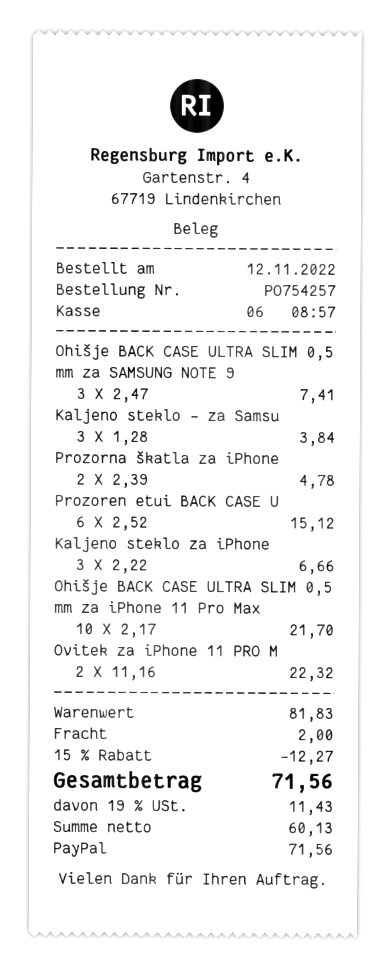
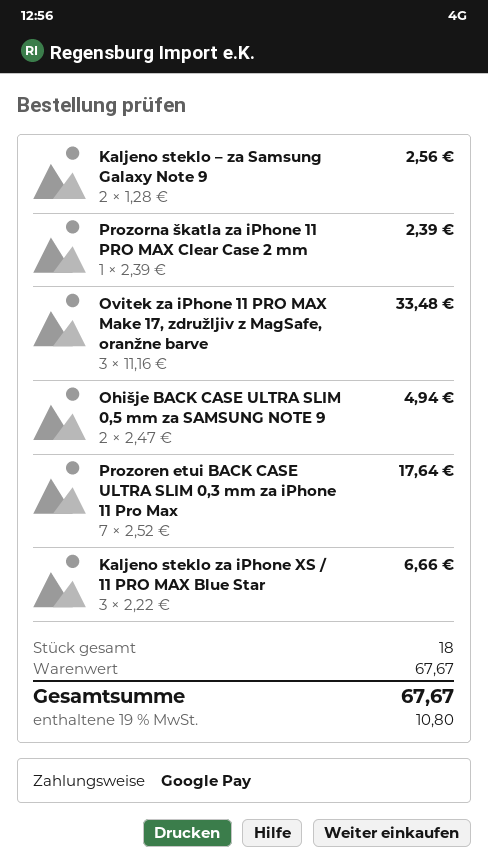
payment method: PayPal -> Google Pay
Ohišje BACK CASE ULTRA SLIM 0,5 mm za SAMSUNG NOTE 9: 3 x 2.47 = 7.41 -> 2 x 2.47 = 4.94
Kaljeno steklo – za Samsu: 3 x 1.28 = 3.84 -> 2 x 1.28 = 2.56
Prozorna škatla za iPhone: 2 x 2.39 = 4.78 -> 1 x 2.39 = 2.39
Prozoren etui BACK CASE U: 6 x 2.52 = 15.12 -> 7 x 2.52 = 17.64
Ohišje BACK CASE ULTRA SLIM 0,5 mm za iPhone 11 Pro Max: 10 x 2.17 = 21.70 -> none
Ovitek za iPhone 11 PRO M: 2 x 11.16 = 22.32 -> 3 x 11.16 = 33.48
subtotal: 81.83 -> 67.67
discount: 15% = 12.27 -> none
shipping: 2.00 -> none
tax: 19% = 11.43 -> 19% = 10.80
total: 71.56 -> 67.67

